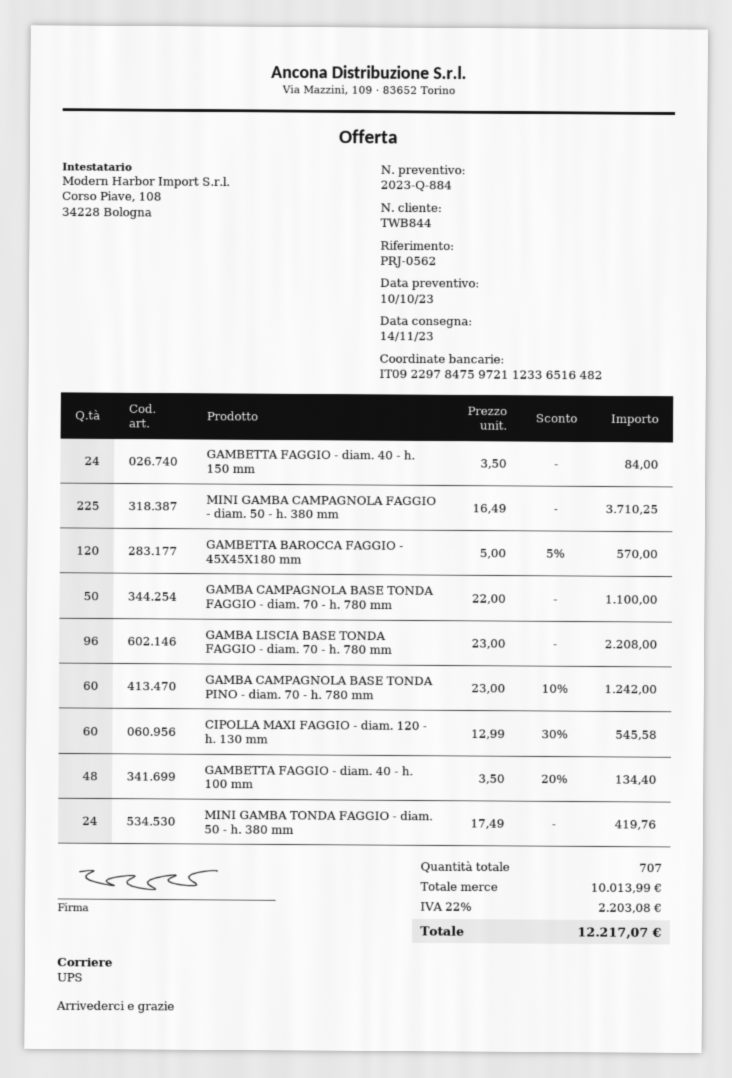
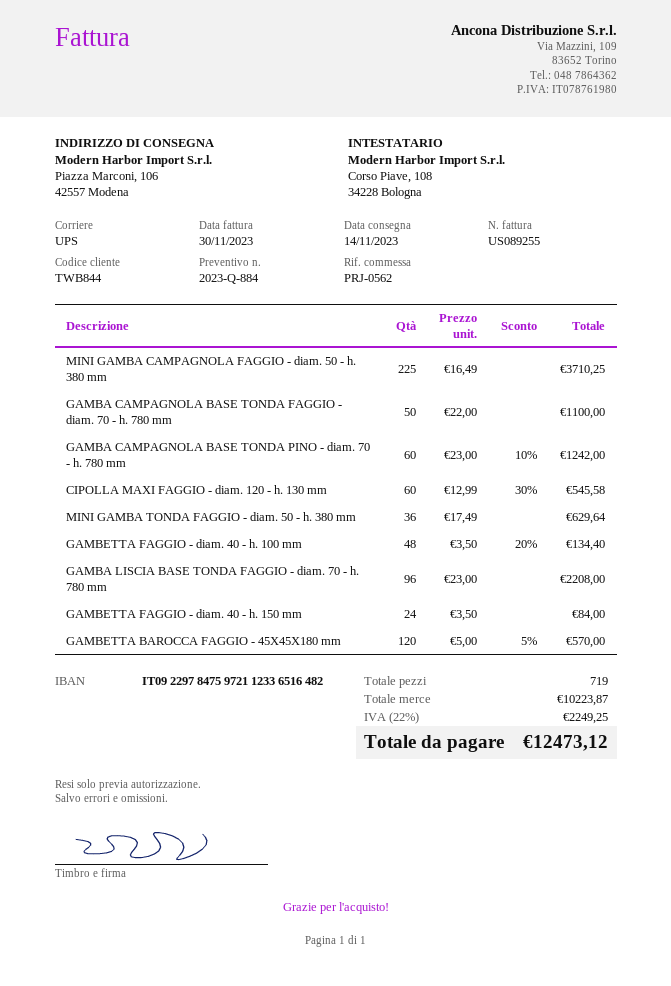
MINI GAMBA TONDA FAGGIO - diam. 50 - h. 380 mm: 24 x 17.49 = 419.76 -> 36 x 17.49 = 629.64
total quantity: 707 -> 719
subtotal: 10013.99 -> 10223.87
tax: 22% = 2203.08 -> 22% = 2249.25
total: 12217.07 -> 12473.12

